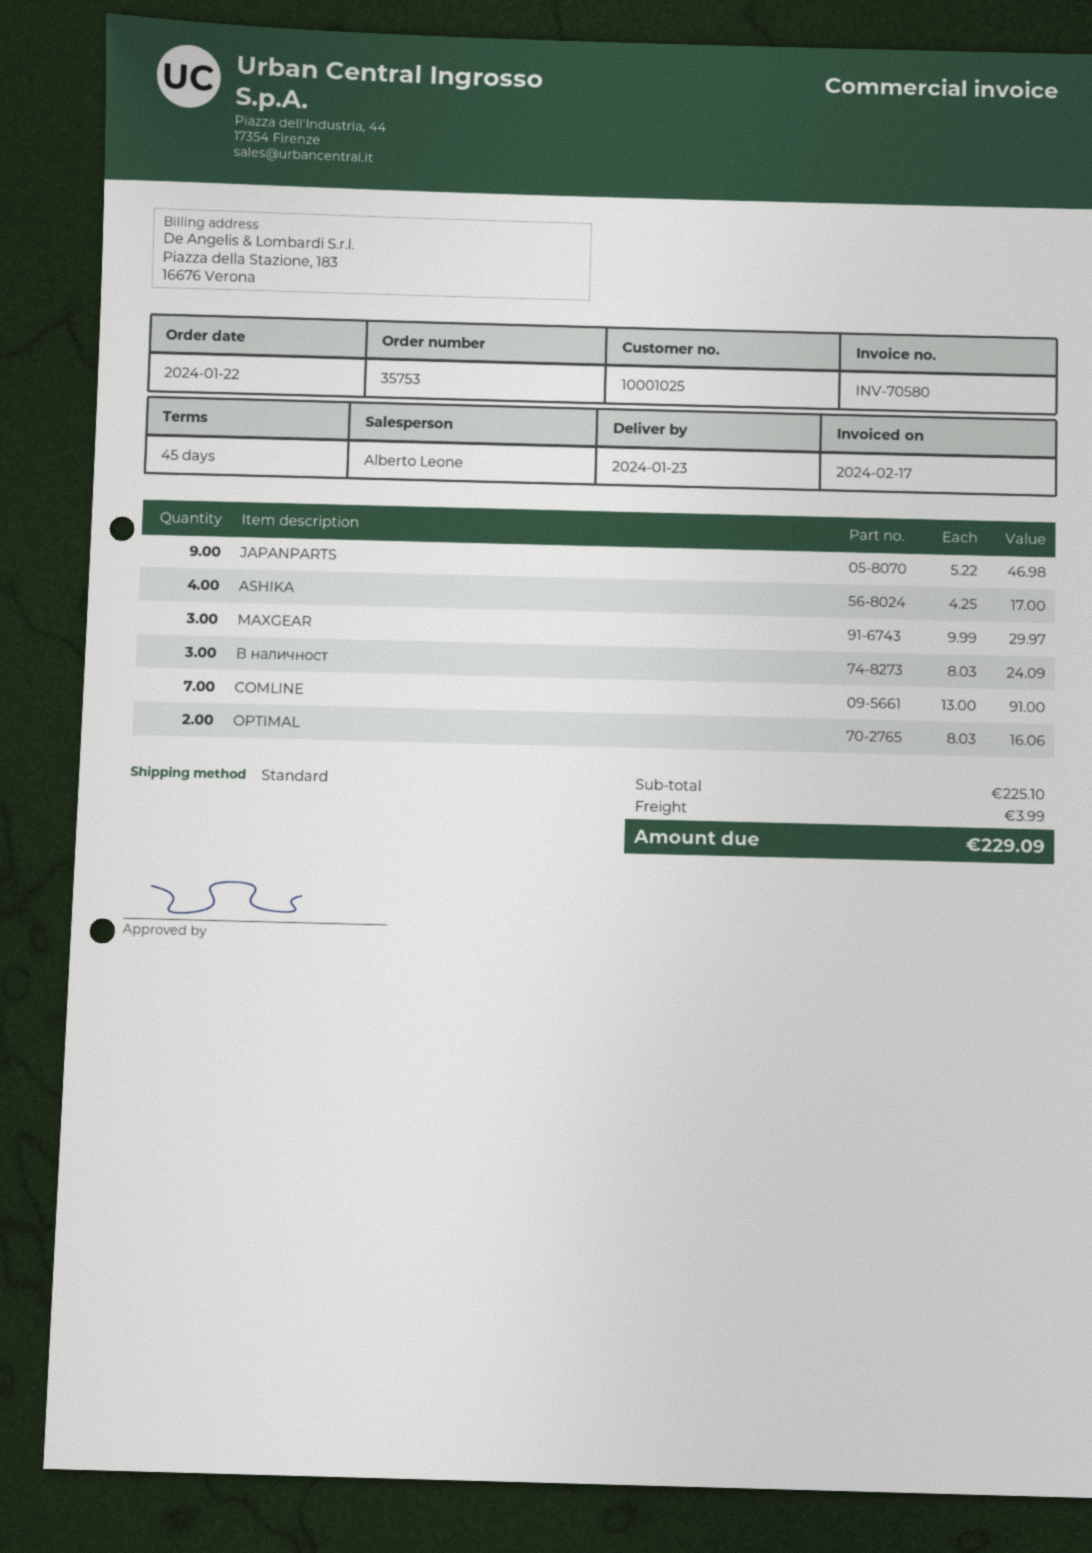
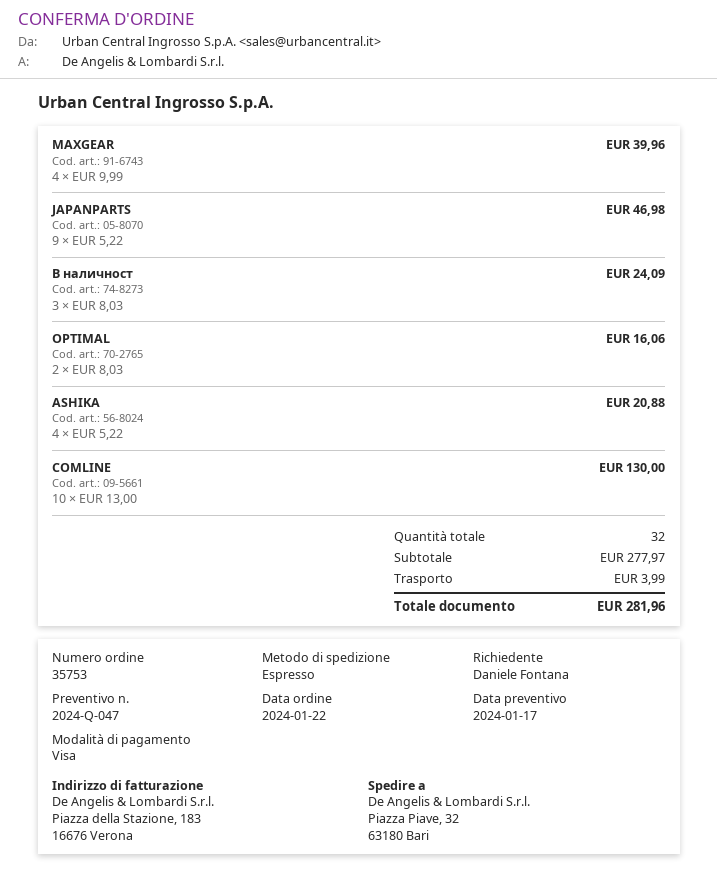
shipping method: standard -> express
ASHIKA: 4 x 4.25 = 17.00 -> 4 x 5.22 = 20.88
MAXGEAR: 3 x 9.99 = 29.97 -> 4 x 9.99 = 39.96
COMLINE: 7 x 13.00 = 91.00 -> 10 x 13.00 = 130.00
subtotal: 225.10 -> 277.97
total: 229.09 -> 281.96

